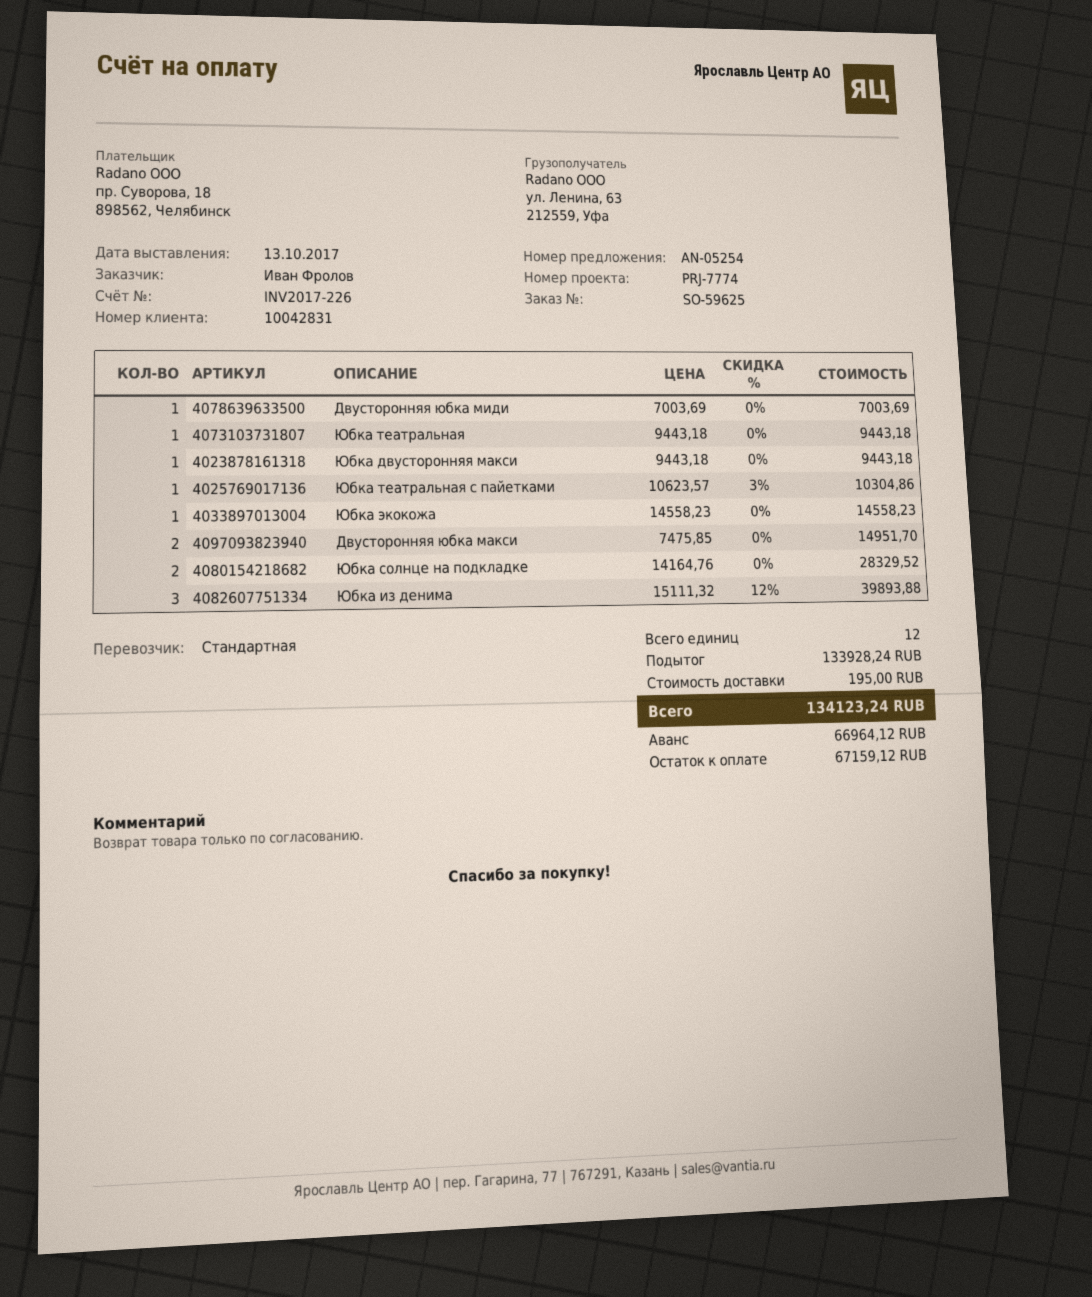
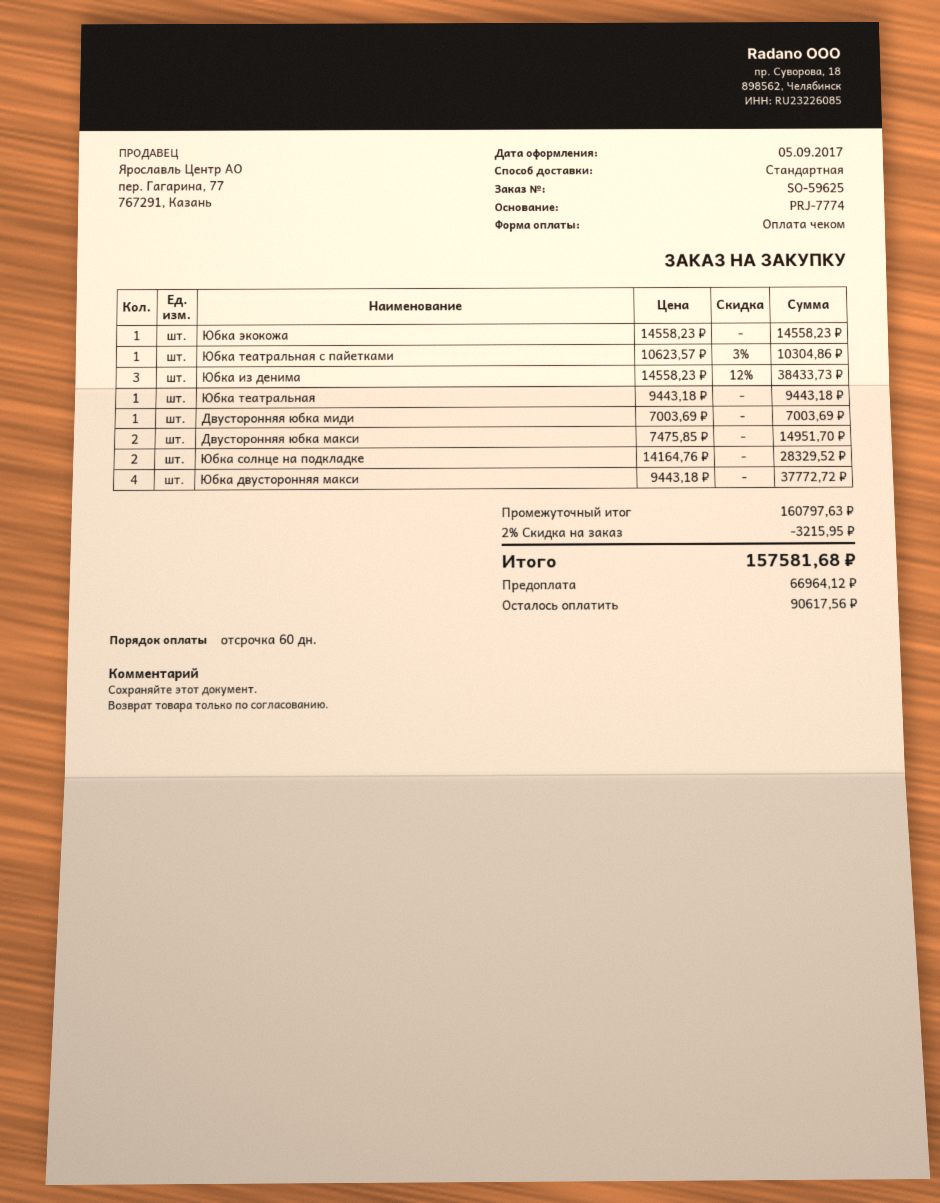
Юбка двусторонняя макси: 1 x 9443.18 = 9443.18 -> 4 x 9443.18 = 37772.72
Юбка из денима: 3 x 15111.32 - 12% = 39893.88 -> 3 x 14558.23 - 12% = 38433.73
subtotal: 133928.24 -> 160797.63
discount: none -> 2% = 3215.95
shipping: 195.00 -> none
total: 134123.24 -> 157581.68
balance: 67159.12 -> 90617.56

